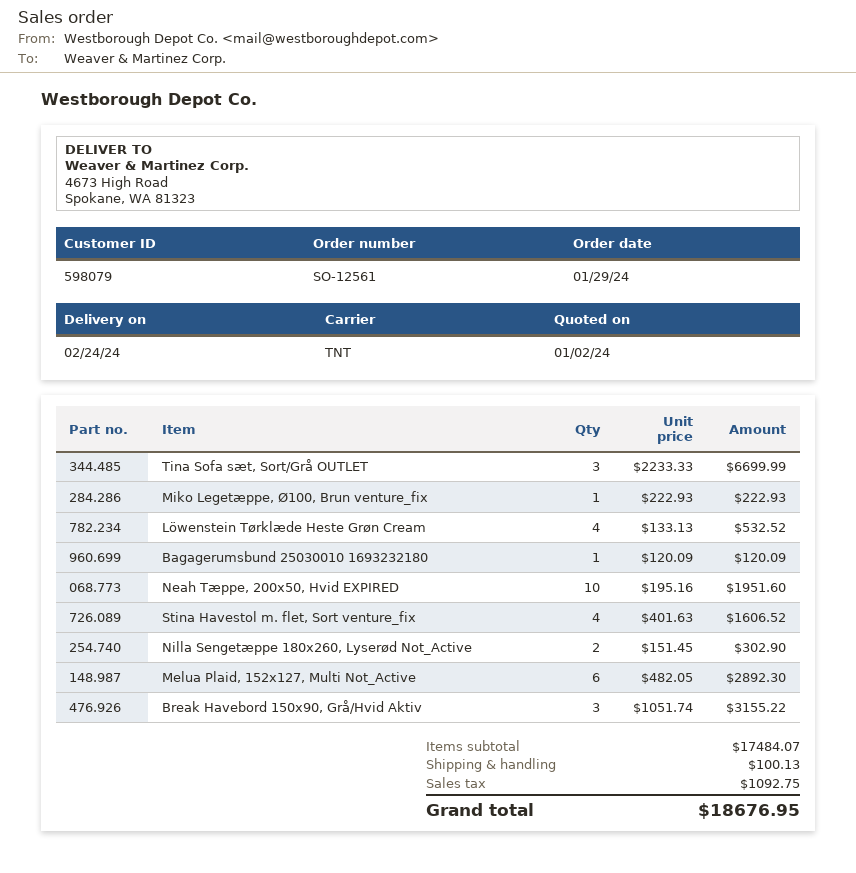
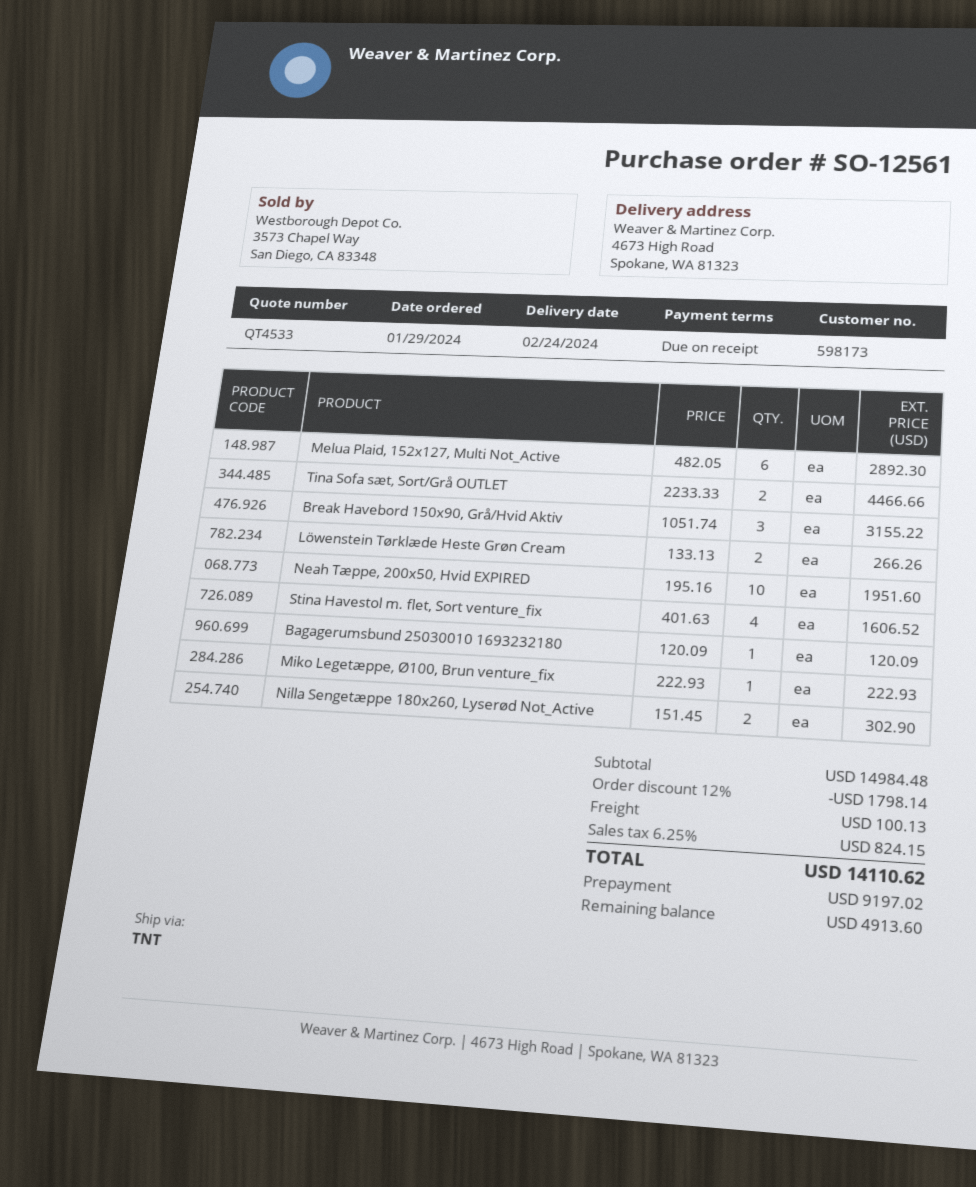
customer number: 598079 -> 598173
Tina Sofa sæt, Sort/Grå OUTLET: 3 x 2233.33 = 6699.99 -> 2 x 2233.33 = 4466.66
Löwenstein Tørklæde Heste Grøn Cream: 4 x 133.13 = 532.52 -> 2 x 133.13 = 266.26
subtotal: 17484.07 -> 14984.48
discount: none -> 12% = 1798.14
tax: 1092.75 -> 824.15
total: 18676.95 -> 14110.62

